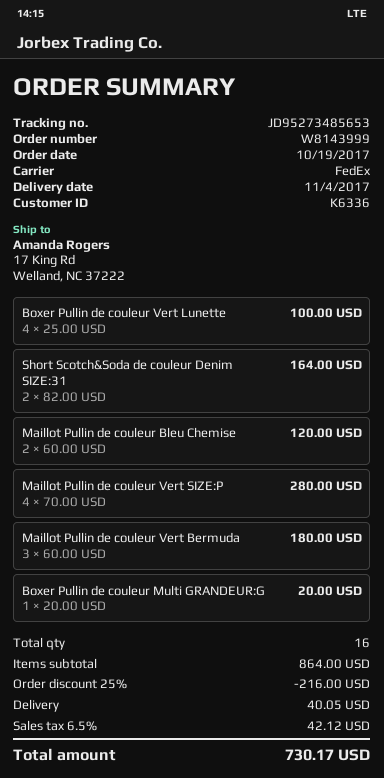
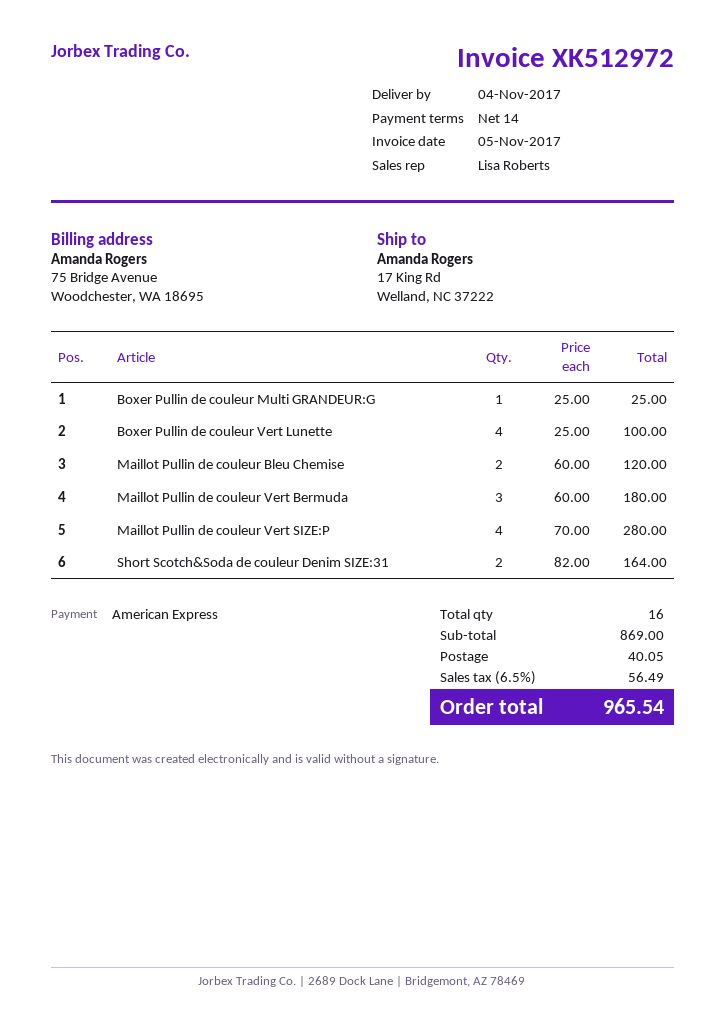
Boxer Pullin de couleur Multi GRANDEUR:G: 1 x 20.00 = 20.00 -> 1 x 25.00 = 25.00
subtotal: 864.00 -> 869.00
discount: 25% = 216.00 -> none
tax: 6.5% = 42.12 -> 6.5% = 56.49
total: 730.17 -> 965.54

